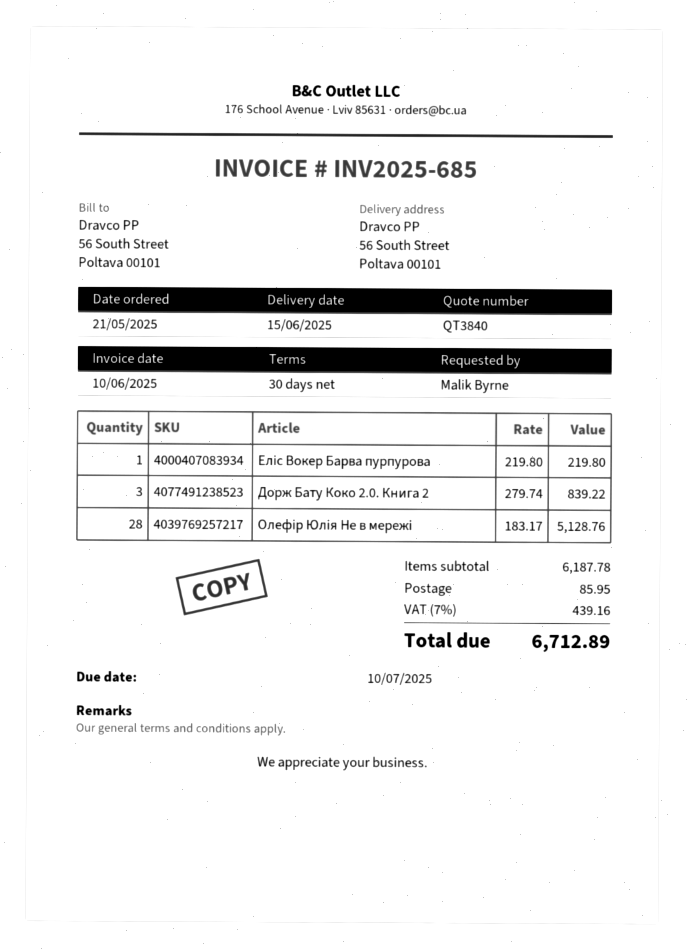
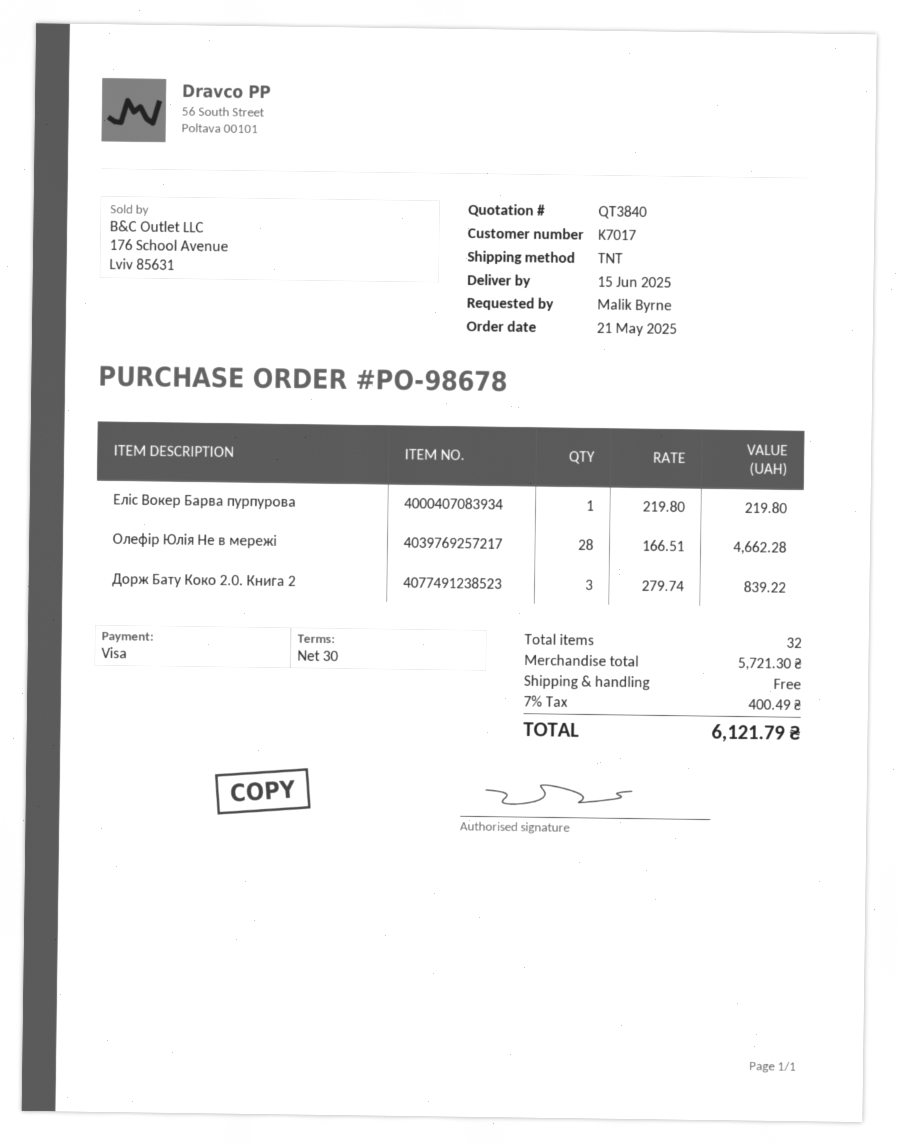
Олефір Юлія Не в мережі: 28 x 183.17 = 5128.76 -> 28 x 166.51 = 4662.28
subtotal: 6187.78 -> 5721.30
shipping: 85.95 -> 0.00
tax: 7% = 439.16 -> 7% = 400.49
total: 6712.89 -> 6121.79

